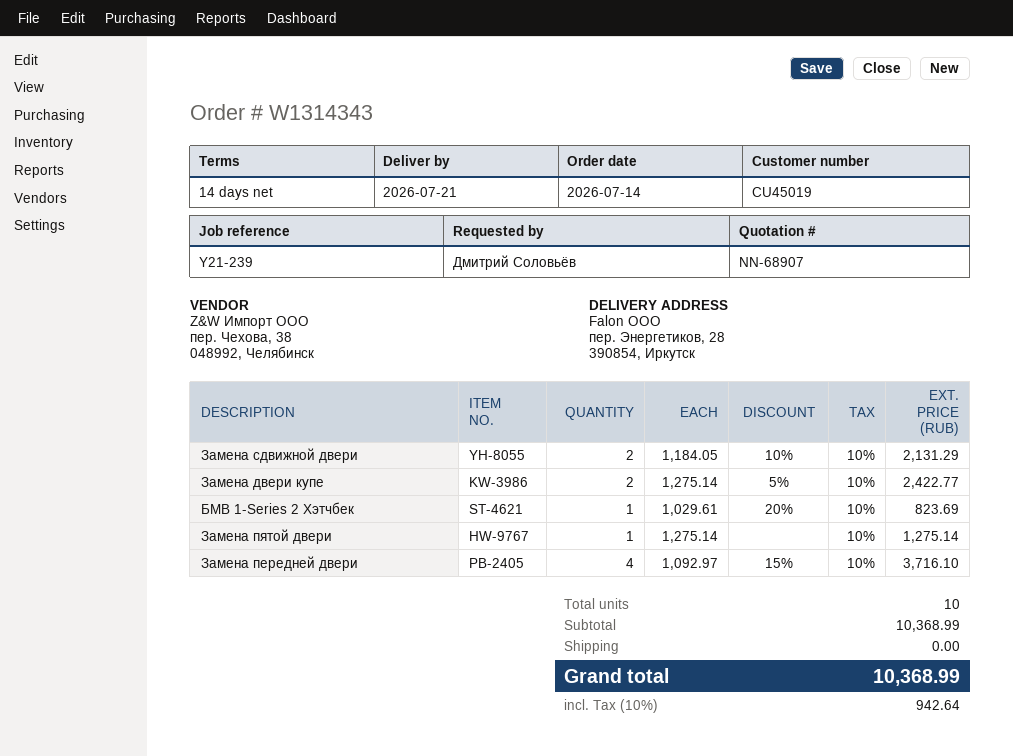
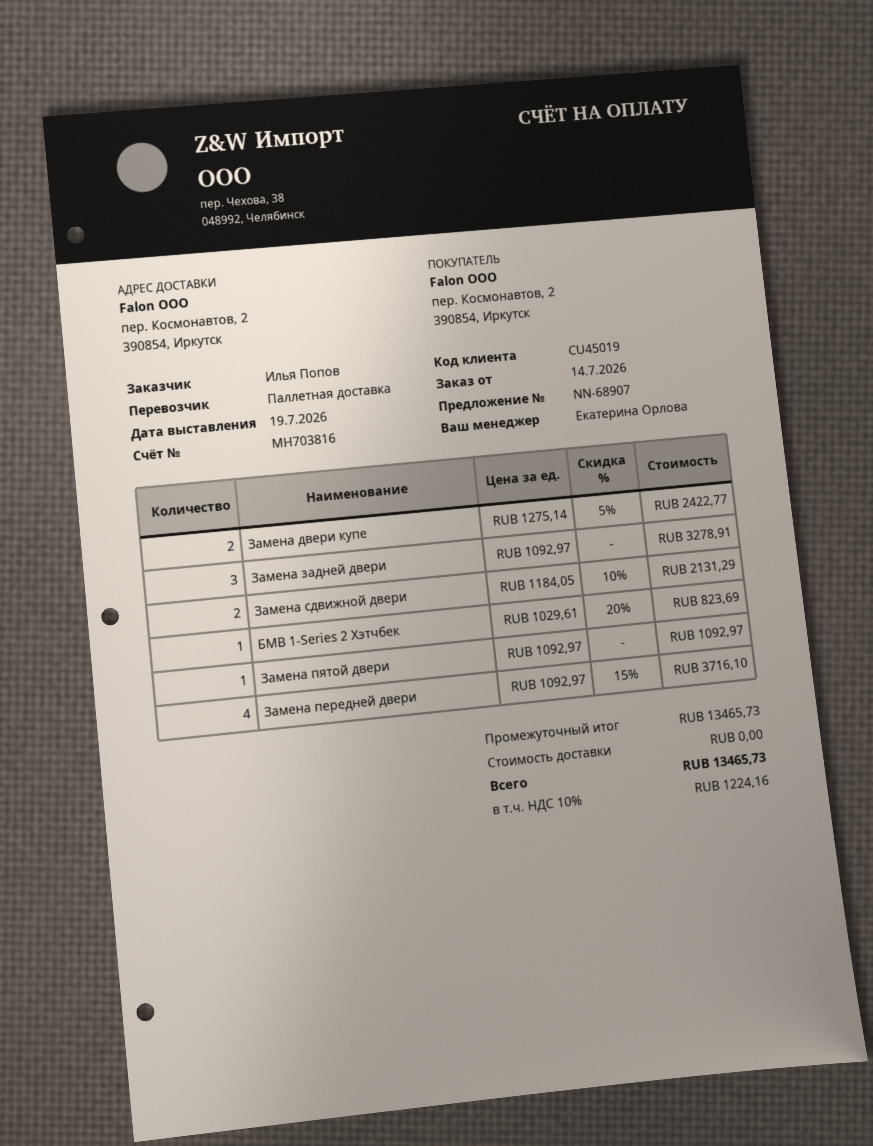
ordered by: Дмитрий Соловьёв -> Илья Попов
ship to: пер. Энергетиков, 28, 390854, Иркутск -> пер. Космонавтов, 2, 390854, Иркутск
Замена пятой двери: 1 x 1275.14 = 1275.14 -> 1 x 1092.97 = 1092.97
Замена задней двери: none -> 3 x 1092.97 = 3278.91
subtotal: 10368.99 -> 13465.73
tax: 10% = 942.64 -> 10% = 1224.16
total: 10368.99 -> 13465.73

